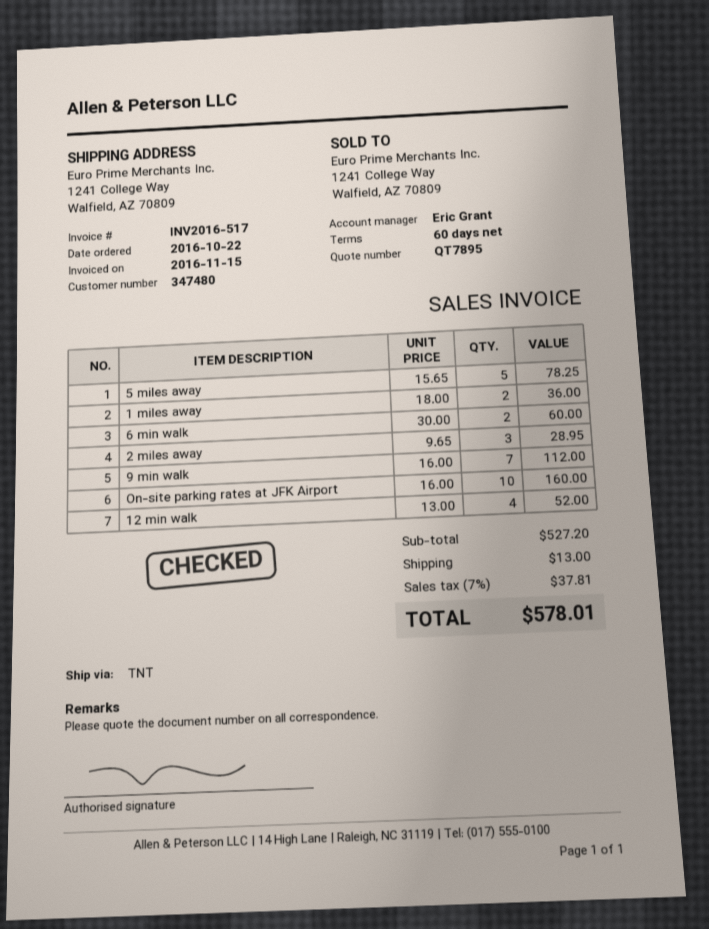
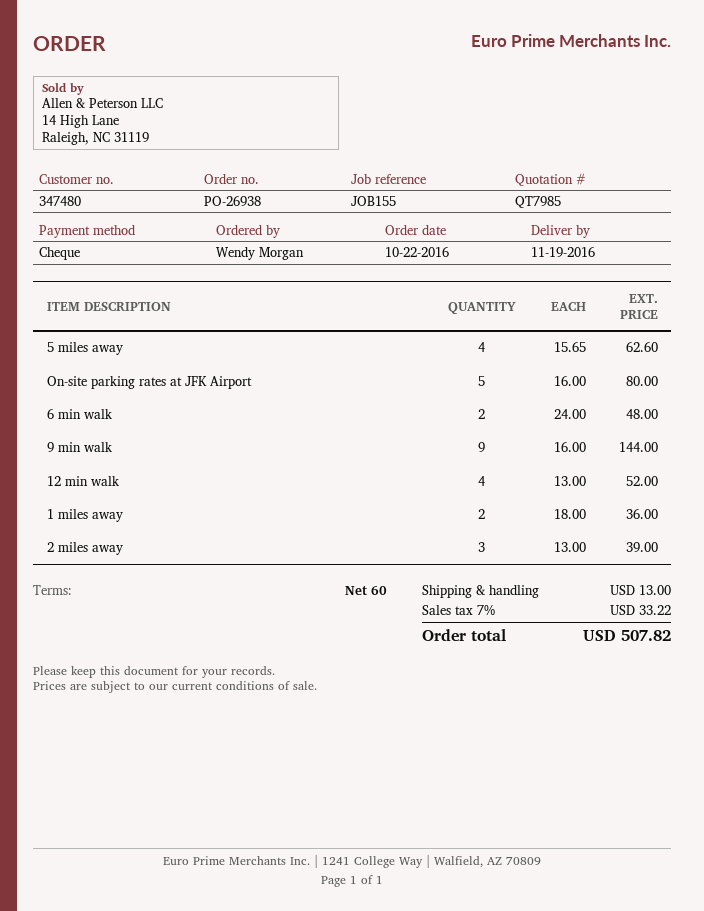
quote number: QT7895 -> QT7985
5 miles away: 5 x 15.65 = 78.25 -> 4 x 15.65 = 62.60
6 min walk: 2 x 30.00 = 60.00 -> 2 x 24.00 = 48.00
2 miles away: 3 x 9.65 = 28.95 -> 3 x 13.00 = 39.00
9 min walk: 7 x 16.00 = 112.00 -> 9 x 16.00 = 144.00
On-site parking rates at JFK Airport: 10 x 16.00 = 160.00 -> 5 x 16.00 = 80.00
tax: 7% = 37.81 -> 7% = 33.22
total: 578.01 -> 507.82

